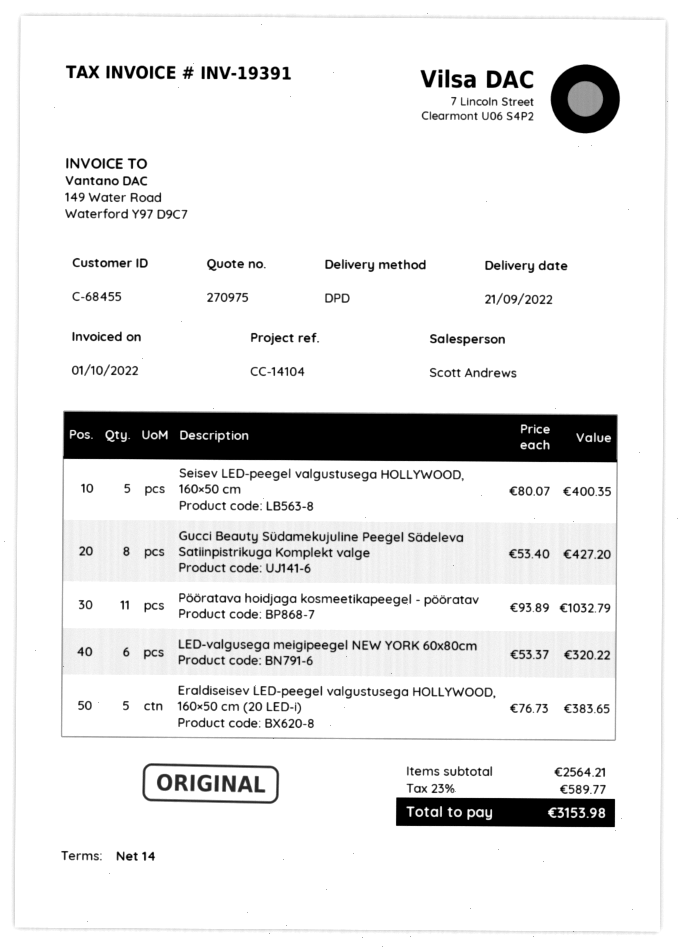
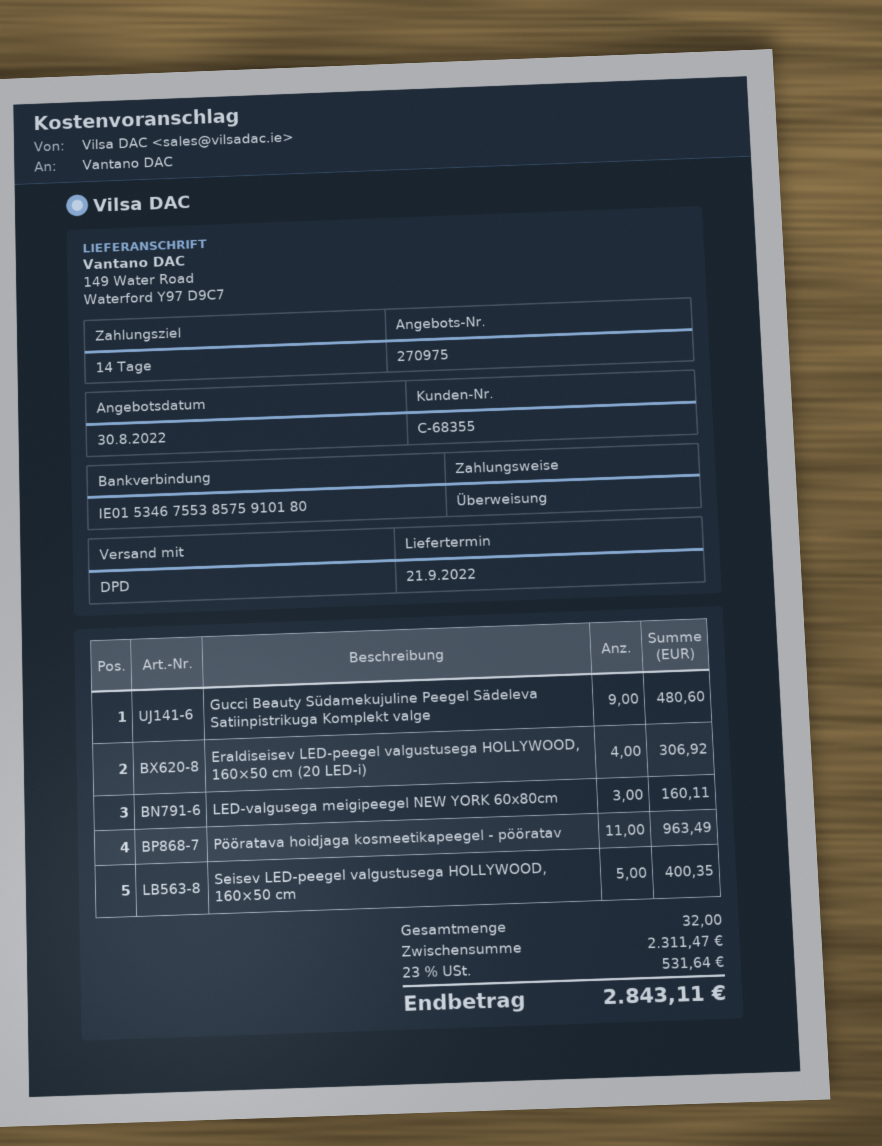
customer number: C-68455 -> C-68355
Gucci Beauty Südamekujuline Peegel Sädeleva Satiinpistrikuga Komplekt valge: 8 for 427.20 -> 9 for 480.60
Pööratava hoidjaga kosmeetikapeegel - pööratav: 11 for 1032.79 -> 11 for 963.49
LED-valgusega meigipeegel NEW YORK 60x80cm: 6 for 320.22 -> 3 for 160.11
Eraldiseisev LED-peegel valgustusega HOLLYWOOD, 160×50 cm (20 LED-i): 5 for 383.65 -> 4 for 306.92
subtotal: 2564.21 -> 2311.47
tax: 23% = 589.77 -> 23% = 531.64
total: 3153.98 -> 2843.11

